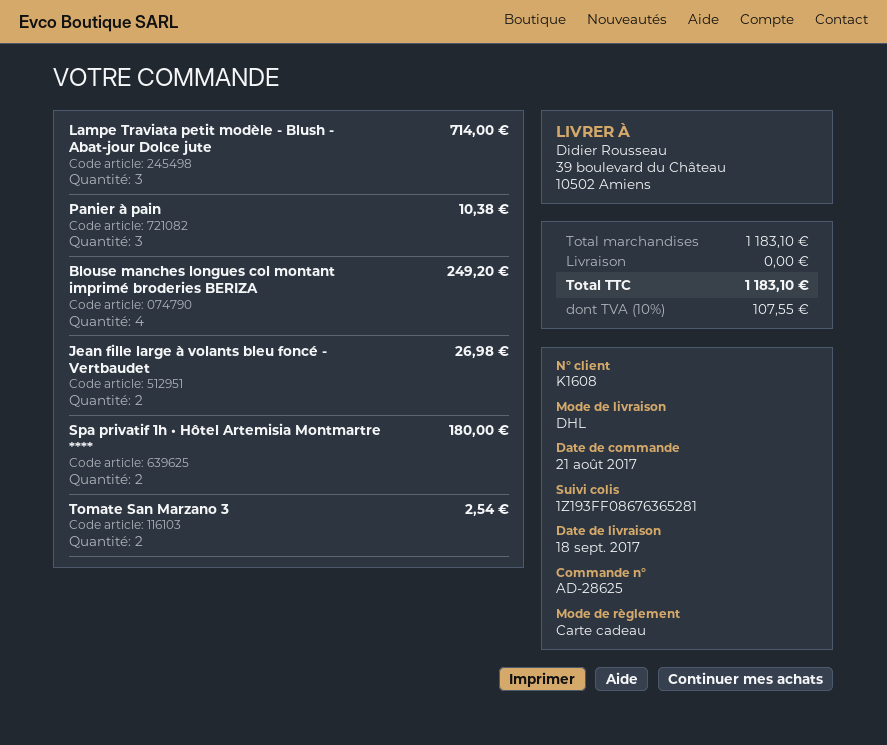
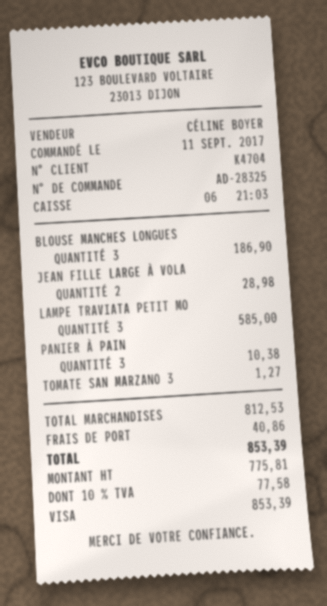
order number: AD-28625 -> AD-28325
order date: 2017-08-21 -> 2017-09-11
customer number: K1608 -> K4704
payment method: gift card -> Visa
Lampe Traviata petit modèle - Blush - Abat-jour Dolce jute: 3 for 714.00 -> 3 for 585.00
Blouse manches longues col montant imprimé broderies BERIZA: 4 for 249.20 -> 3 for 186.90
Jean fille large à volants bleu foncé - Vertbaudet: 2 for 26.98 -> 2 for 28.98
Spa privatif 1h • Hôtel Artemisia Montmartre ****: 2 for 180.00 -> none
Tomate San Marzano 3: 2 for 2.54 -> 1 for 1.27
subtotal: 1183.10 -> 812.53
shipping: 0.00 -> 40.86
tax: 10% = 107.55 -> 10% = 77.58
total: 1183.10 -> 853.39

